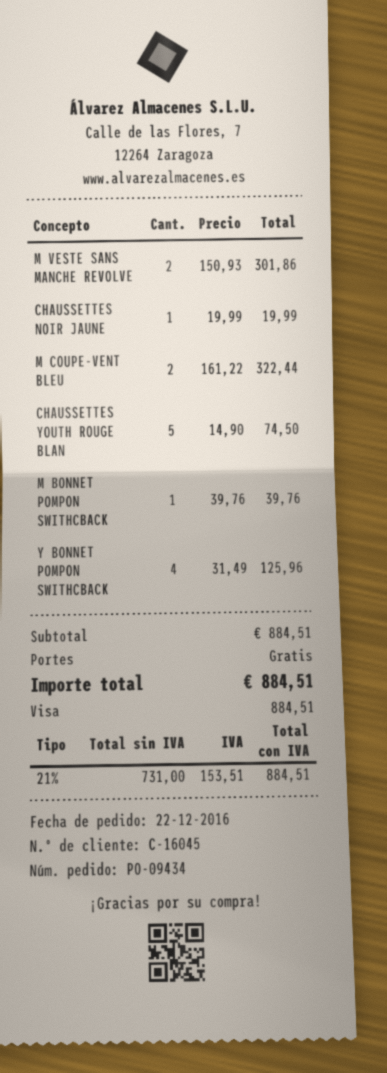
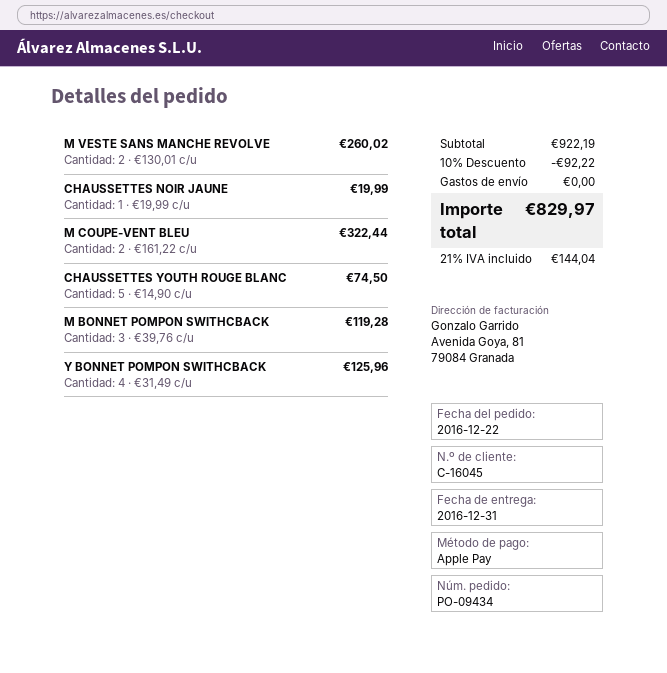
payment method: Visa -> Apple Pay
M VESTE SANS MANCHE REVOLVE: 2 x 150.93 = 301.86 -> 2 x 130.01 = 260.02
M BONNET POMPON SWITHCBACK: 1 x 39.76 = 39.76 -> 3 x 39.76 = 119.28
subtotal: 884.51 -> 922.19
discount: none -> 10% = 92.22
tax: 21% = 153.51 -> 21% = 144.04
total: 884.51 -> 829.97

